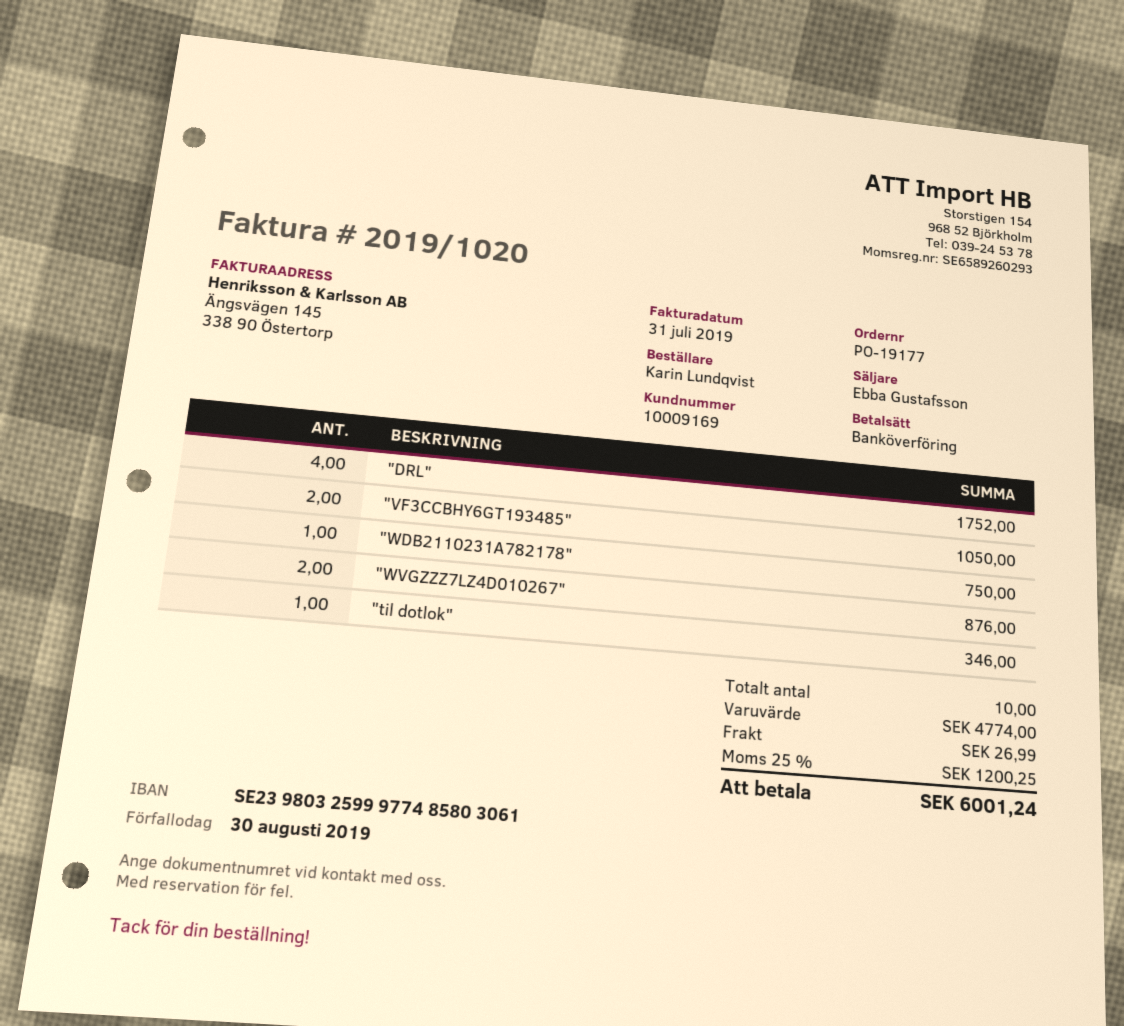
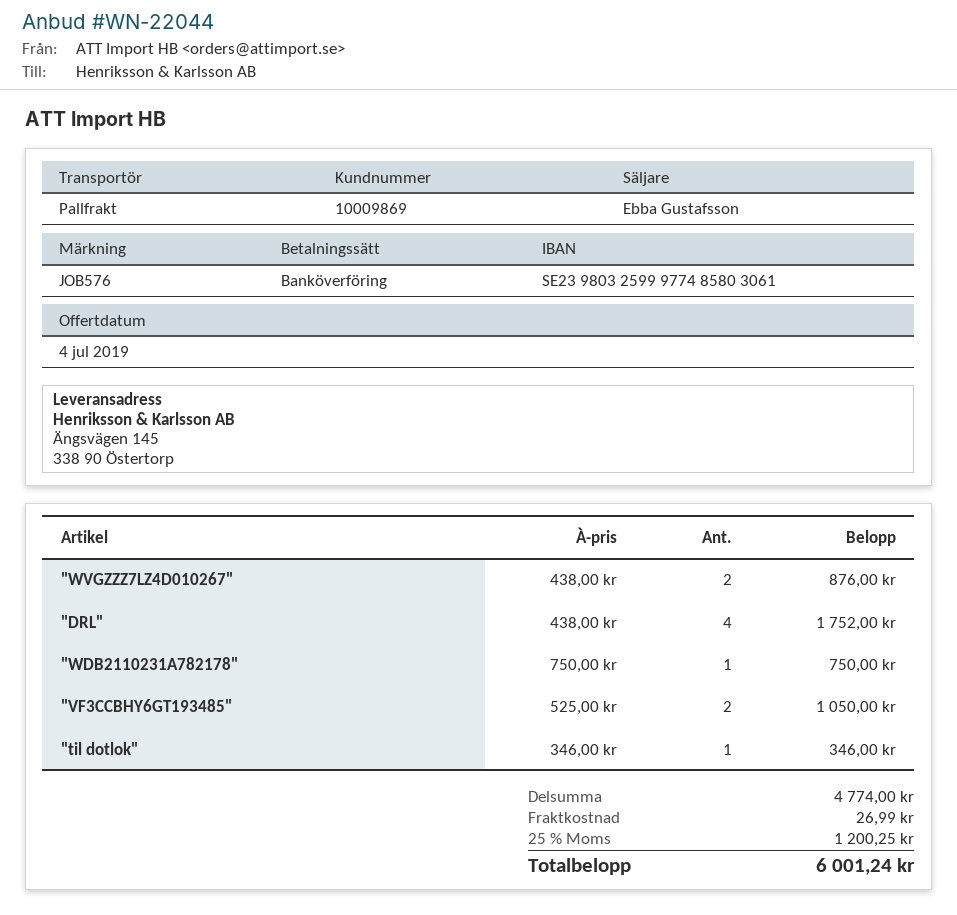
customer number: 10009169 -> 10009869

